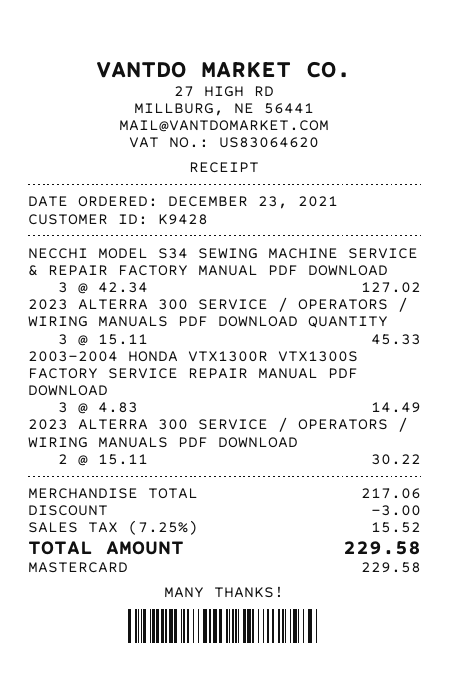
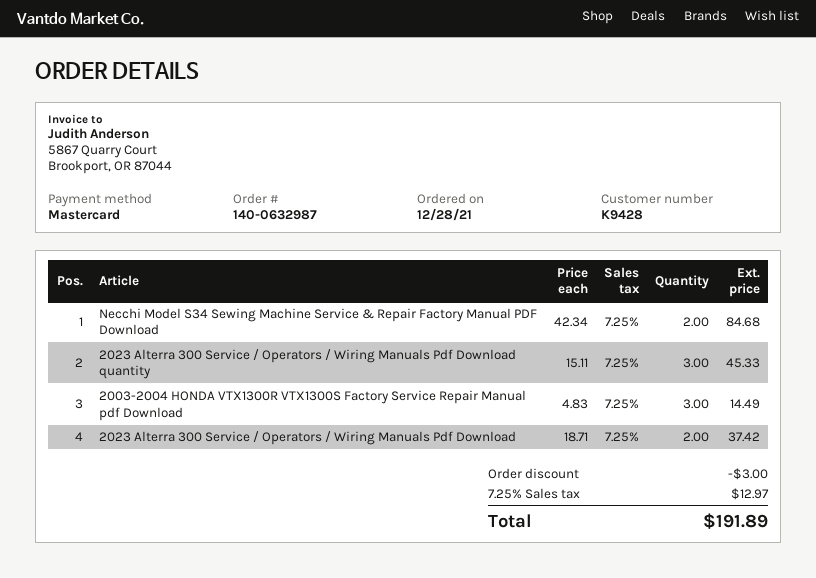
order date: 2021-12-23 -> 2021-12-28
NECCHI MODEL S34 SEWING MACHINE SERVICE & REPAIR FACTORY MANUAL PDF DOWNLOAD: 3 x 42.34 = 127.02 -> 2 x 42.34 = 84.68
2023 ALTERRA 300 SERVICE / OPERATORS / WIRING MANUALS PDF DOWNLOAD: 2 x 15.11 = 30.22 -> 2 x 18.71 = 37.42
tax: 7.25% = 15.52 -> 7.25% = 12.97
total: 229.58 -> 191.89

